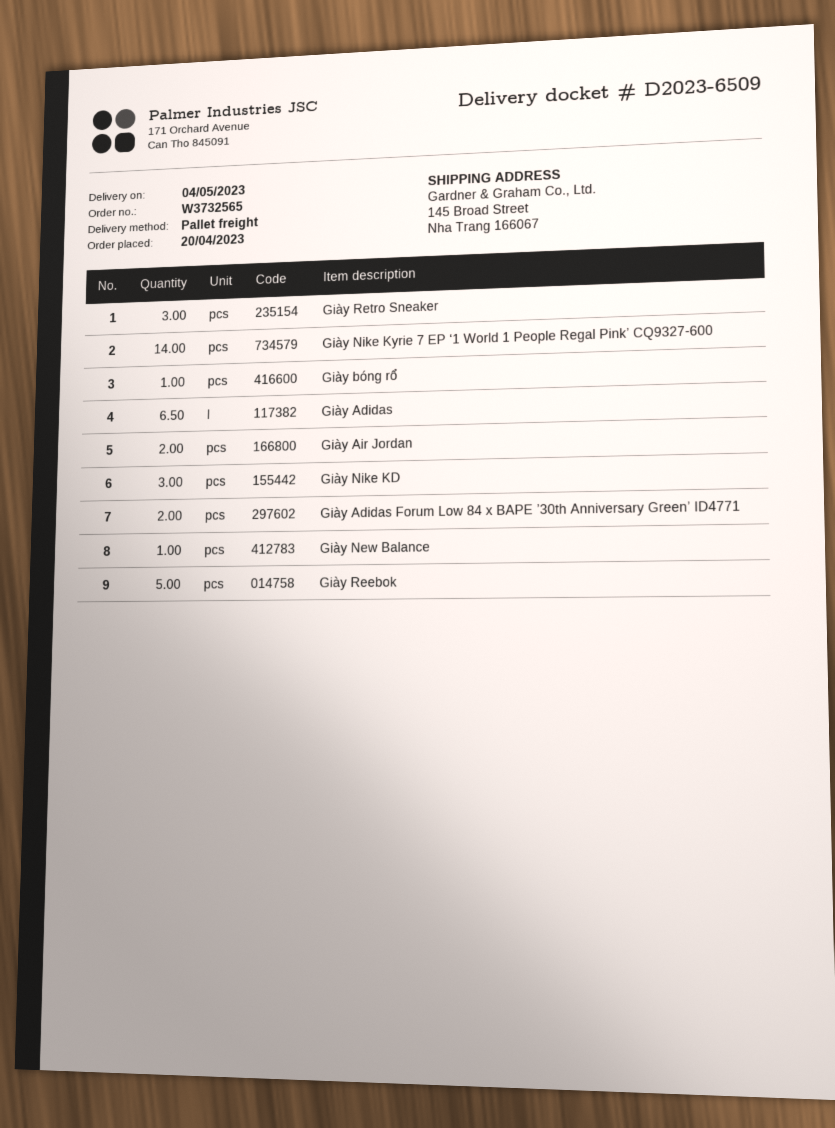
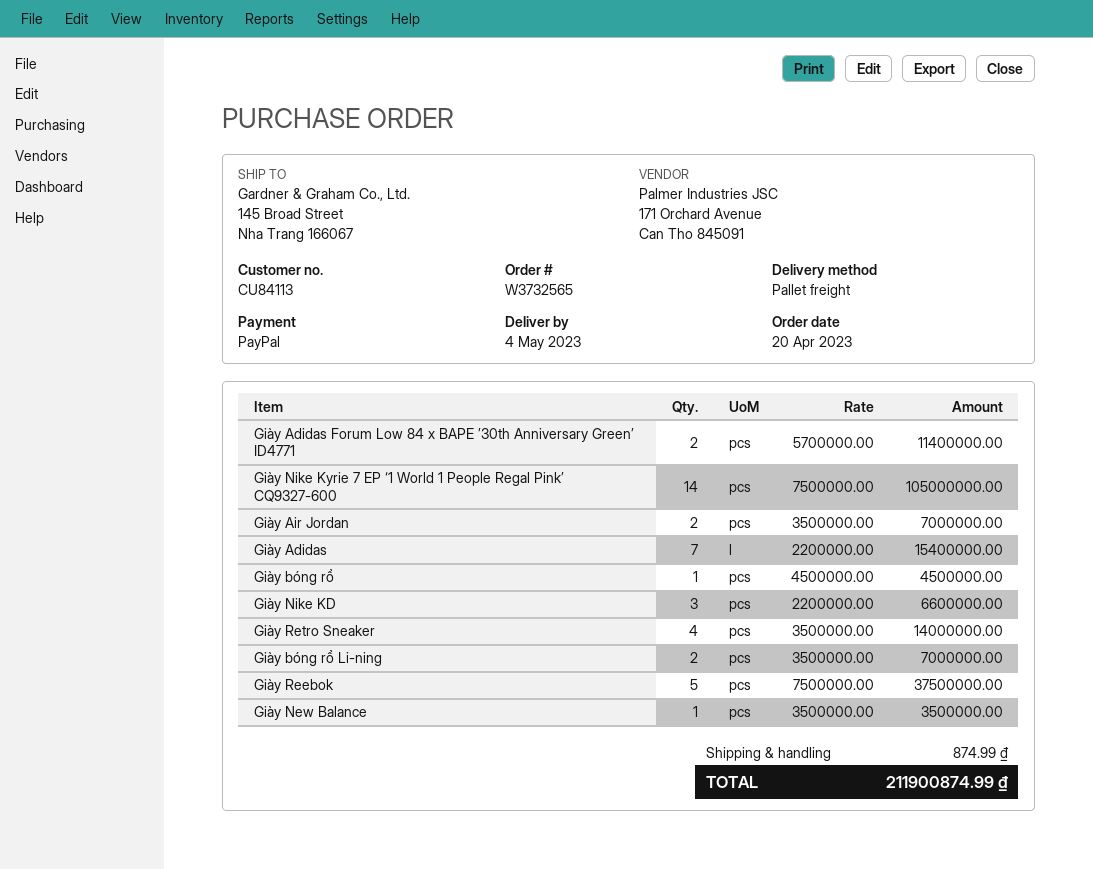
Giày Retro Sneaker: 3 -> 4
Giày Adidas: 6.5 -> 7
Giày bóng rổ Li-ning: none -> 2

